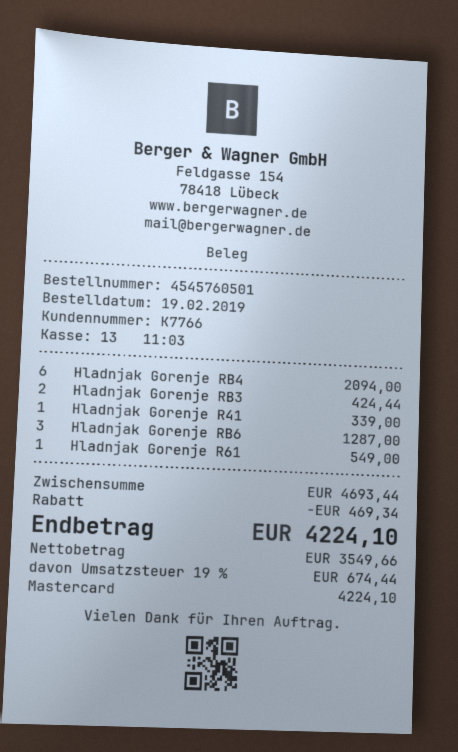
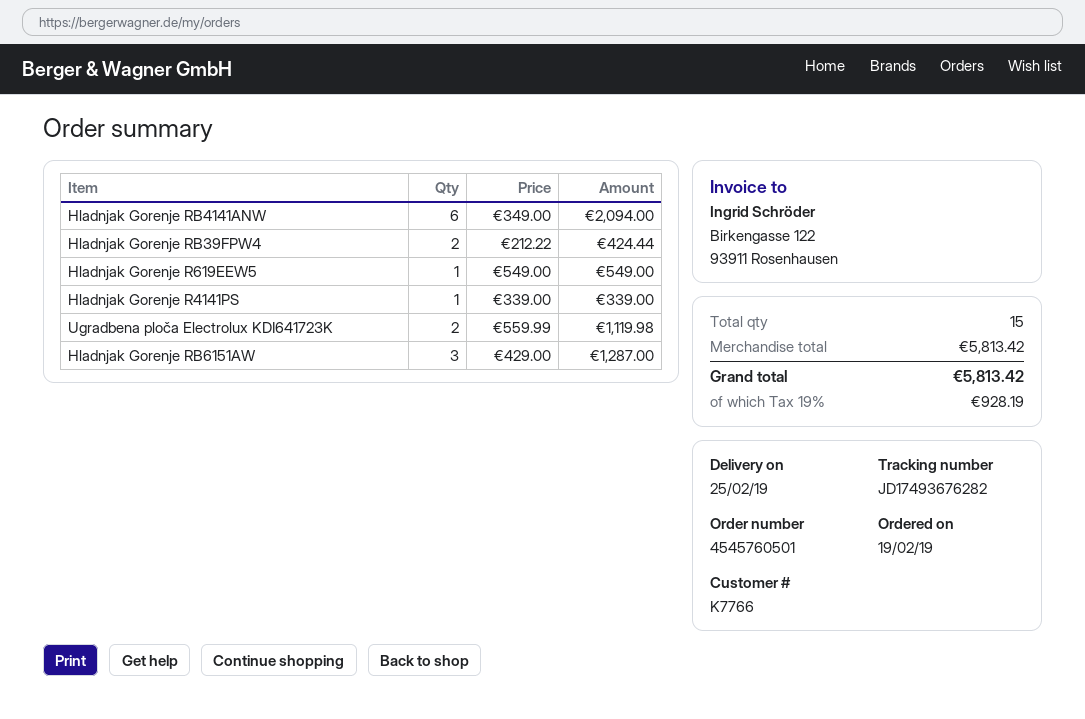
Ugradbena ploča Electrolux KDI641723K: none -> 2 for 1119.98
subtotal: 4693.44 -> 5813.42
discount: 469.34 -> none
tax: 19% = 674.44 -> 19% = 928.19
total: 4224.10 -> 5813.42

